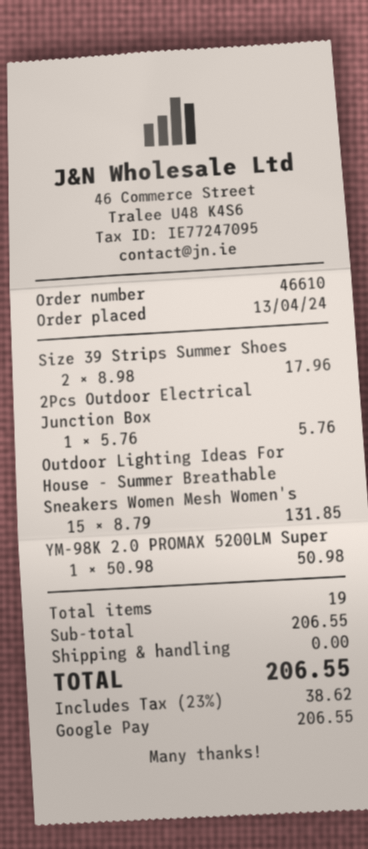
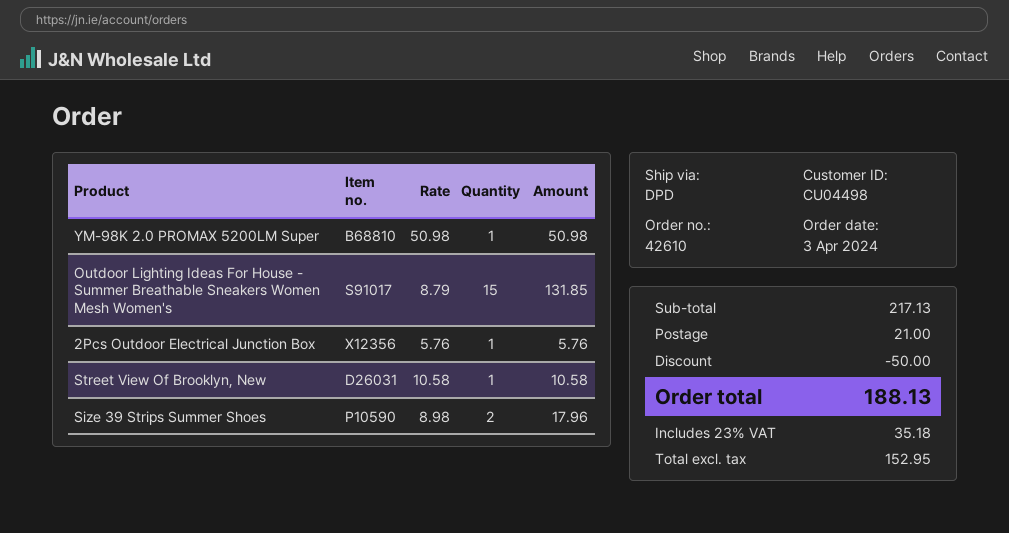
order number: 46610 -> 42610
order date: 2024-04-13 -> 2024-04-03
Street View Of Brooklyn, New: none -> 1 x 10.58 = 10.58
subtotal: 206.55 -> 217.13
discount: none -> 50.00
shipping: 0.00 -> 21.00
tax: 23% = 38.62 -> 23% = 35.18
total: 206.55 -> 188.13

